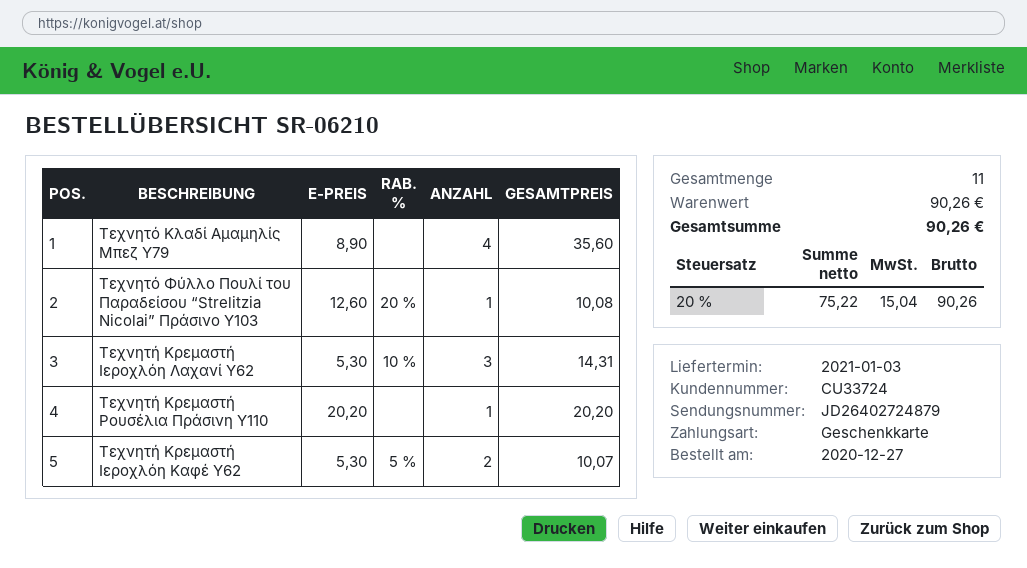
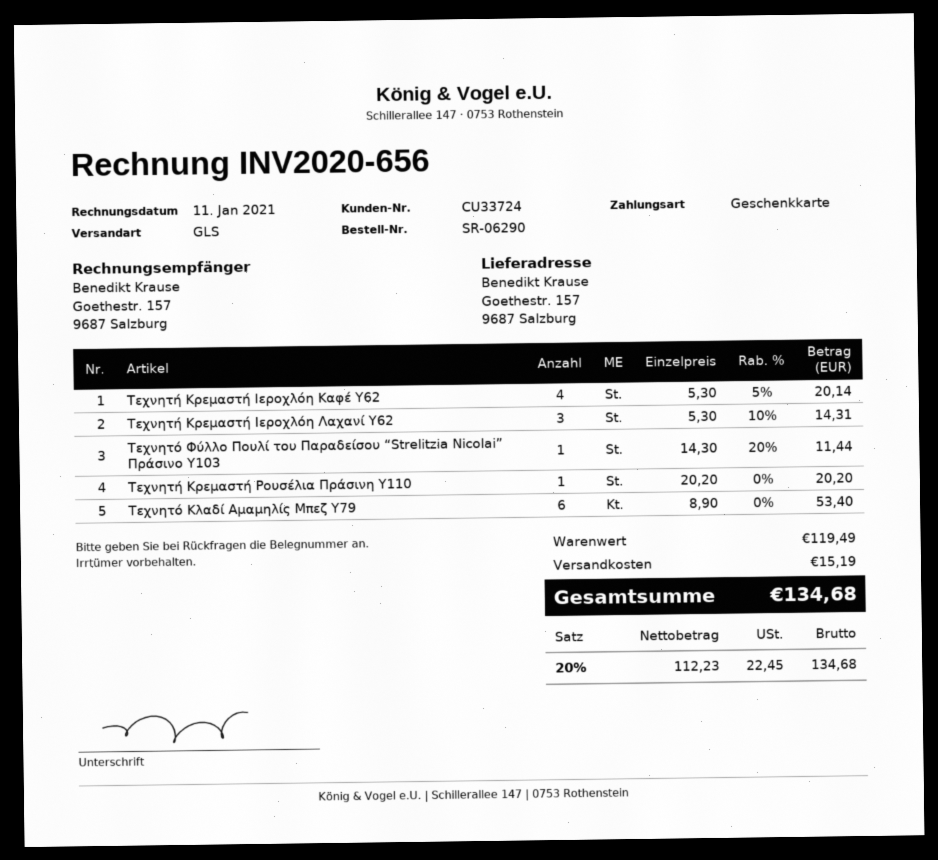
order number: SR-06210 -> SR-06290
Τεχνητό Κλαδί Αμαμηλίς Μπεζ Υ79: 4 x 8.90 = 35.60 -> 6 x 8.90 = 53.40
Τεχνητό Φύλλο Πουλί του Παραδείσου “Strelitzia Nicolai” Πράσινο Υ103: 1 x 12.60 - 20% = 10.08 -> 1 x 14.30 - 20% = 11.44
Τεχνητή Κρεμαστή Ιεροχλόη Καφέ Υ62: 2 x 5.30 - 5% = 10.07 -> 4 x 5.30 - 5% = 20.14
subtotal: 90.26 -> 119.49
shipping: none -> 15.19
net: 75.22 -> 112.23
tax: 20% = 15.04 -> 20% = 22.45
total: 90.26 -> 134.68

